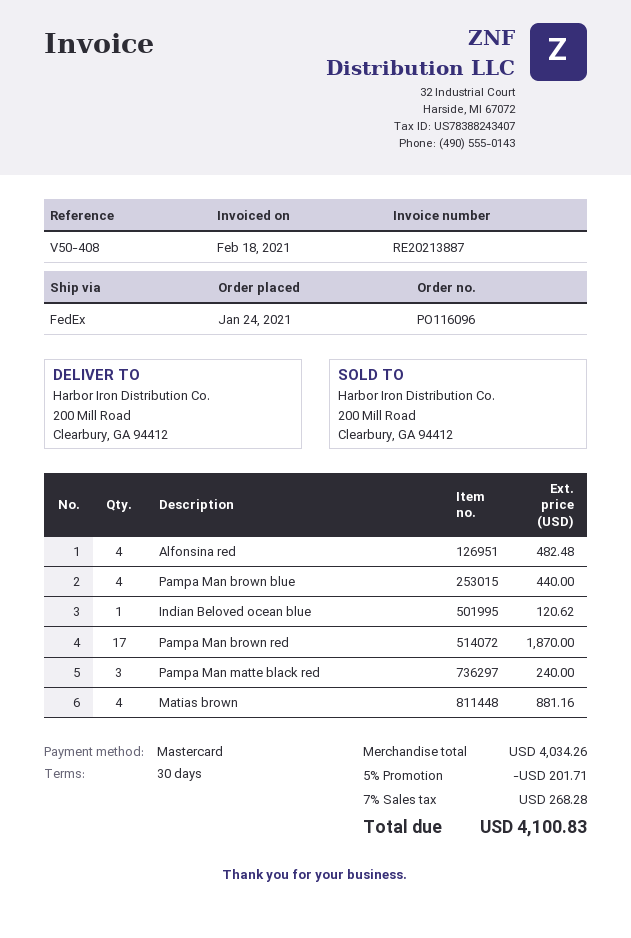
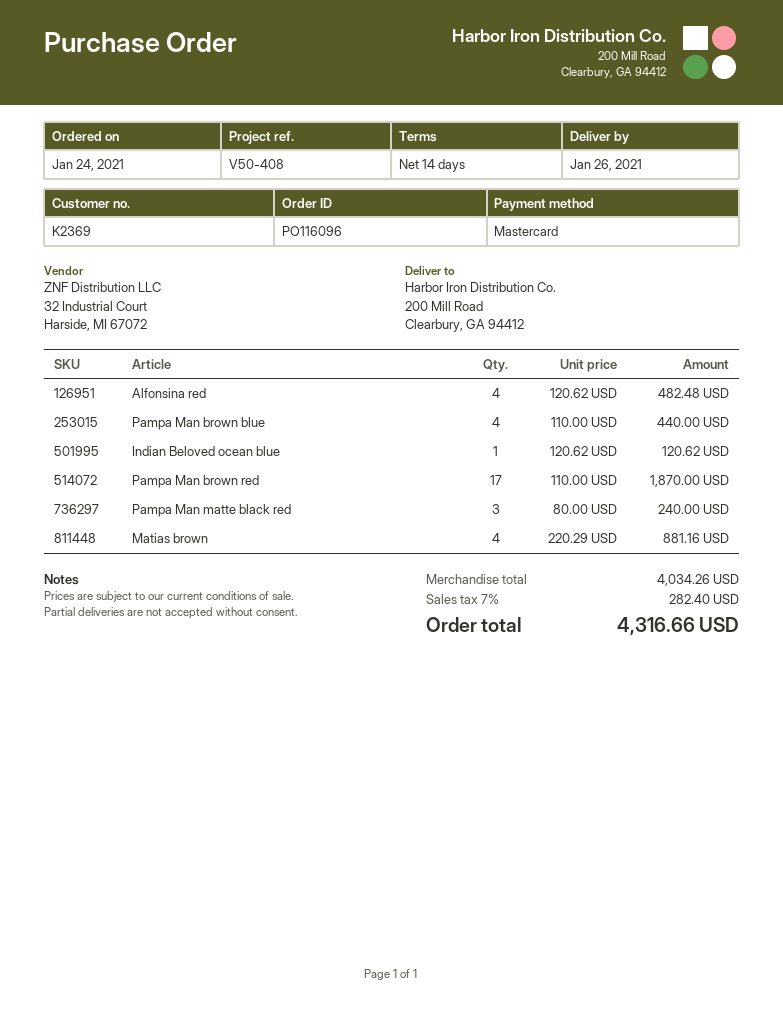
payment terms: 30 days -> 14 days
discount: 5% = 201.71 -> none
tax: 7% = 268.28 -> 7% = 282.40
total: 4100.83 -> 4316.66

